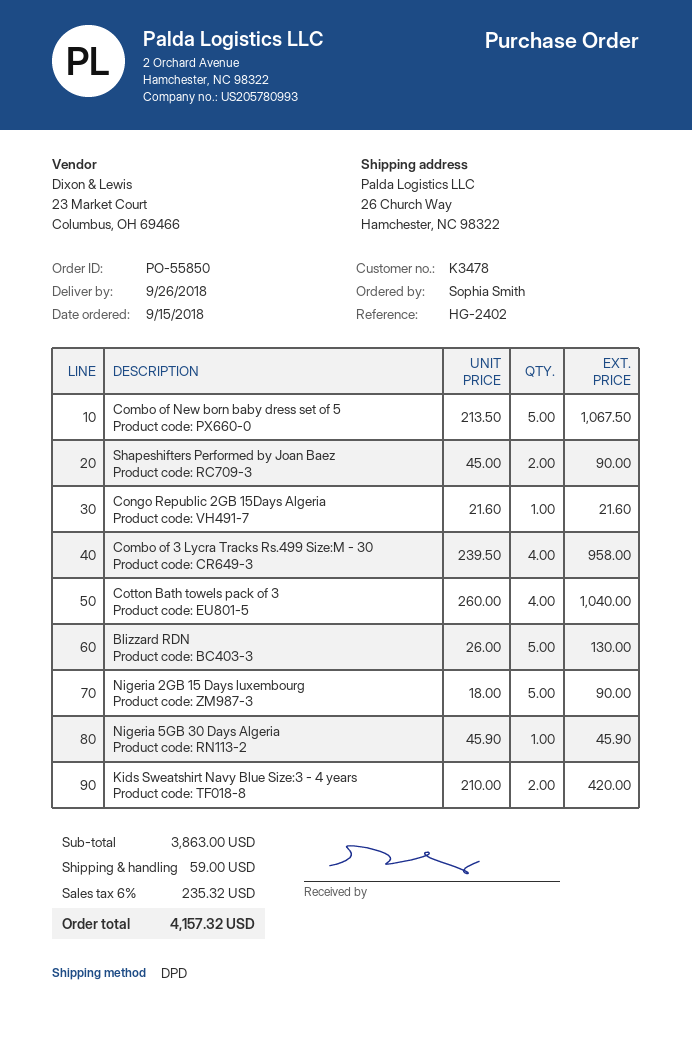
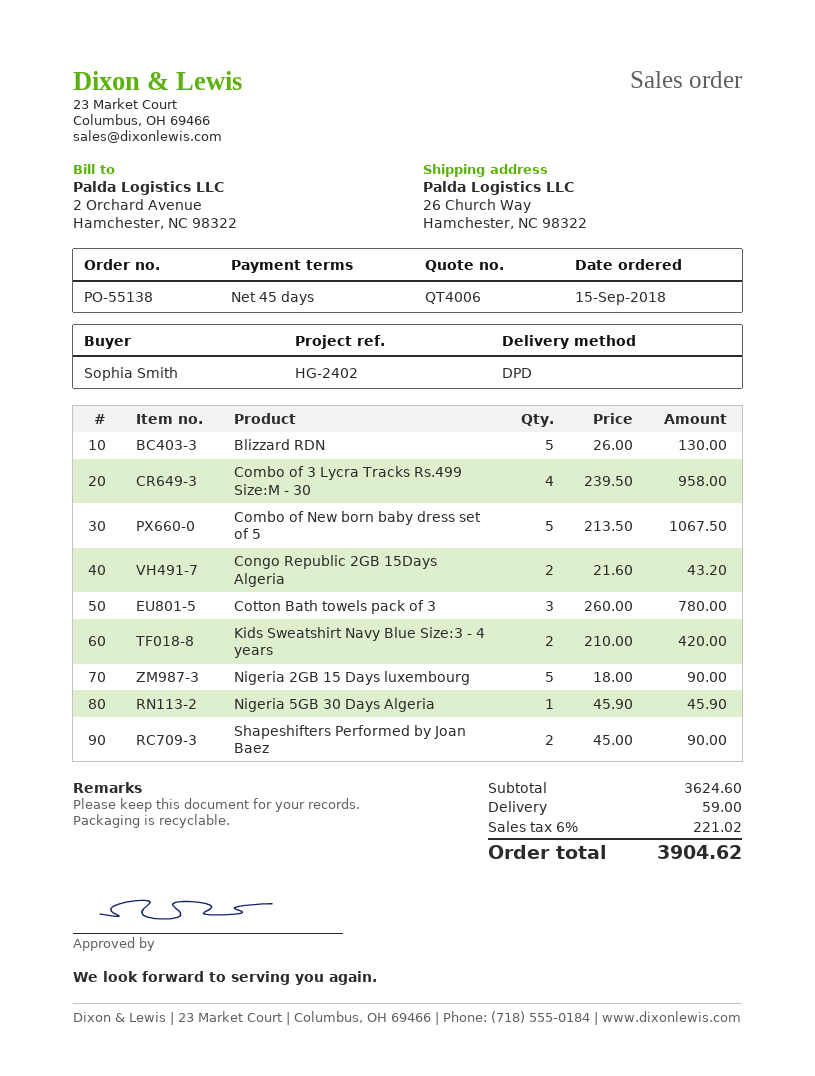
order number: PO-55850 -> PO-55138
Congo Republic 2GB 15Days Algeria: 1 x 21.60 = 21.60 -> 2 x 21.60 = 43.20
Cotton Bath towels pack of 3: 4 x 260.00 = 1040.00 -> 3 x 260.00 = 780.00
subtotal: 3863.00 -> 3624.60
tax: 6% = 235.32 -> 6% = 221.02
total: 4157.32 -> 3904.62

